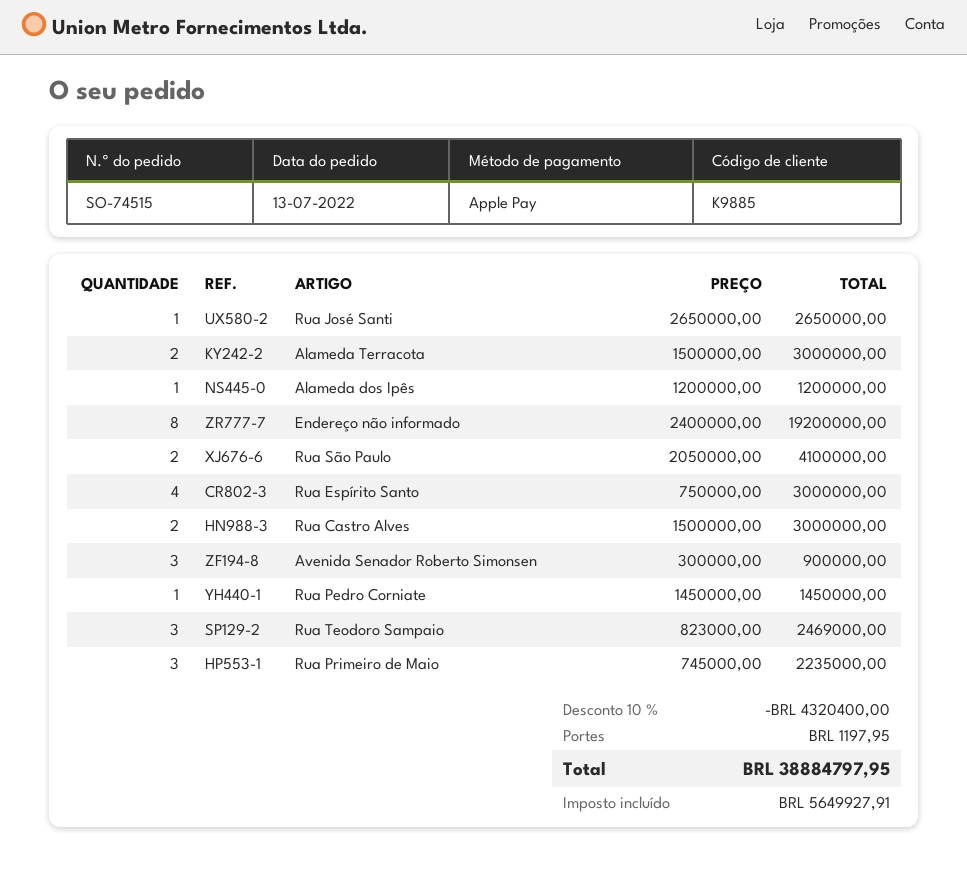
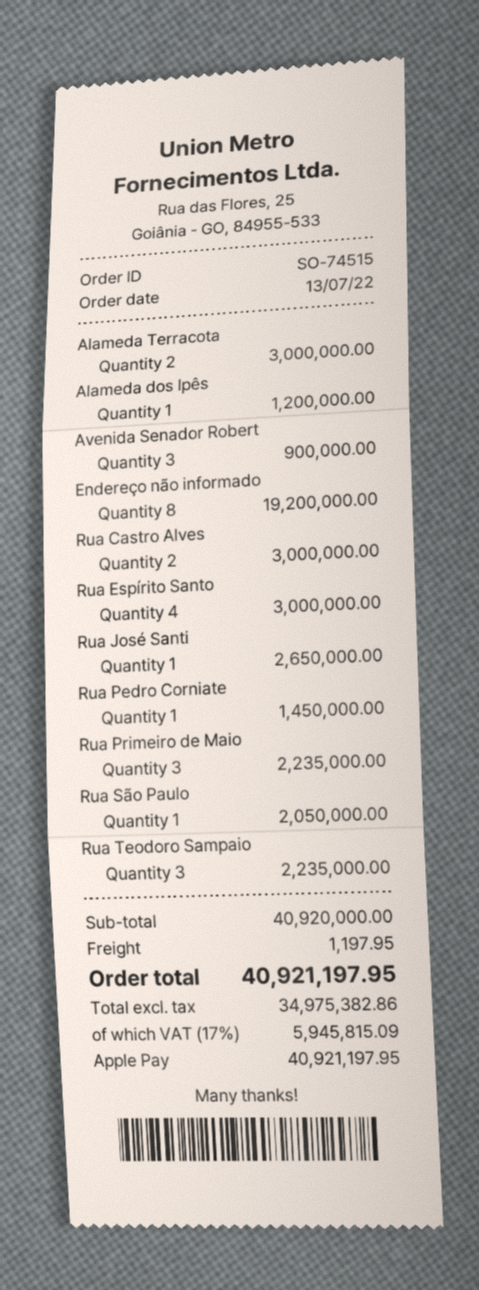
Rua São Paulo: 2 for 4100000.00 -> 1 for 2050000.00
Rua Teodoro Sampaio: 3 for 2469000.00 -> 3 for 2235000.00
discount: 10% = 4320400.00 -> none
tax: 5649927.91 -> 5945815.09
total: 38884797.95 -> 40921197.95

